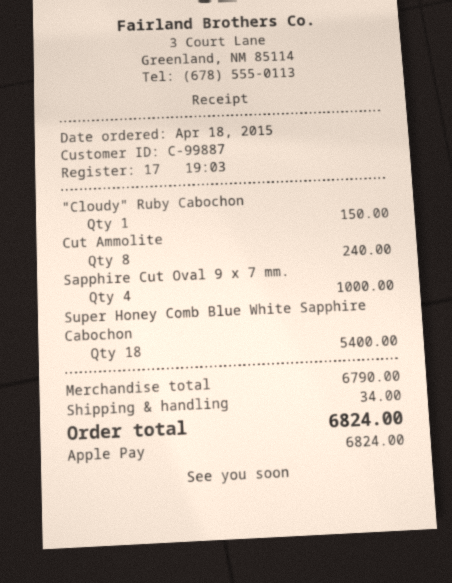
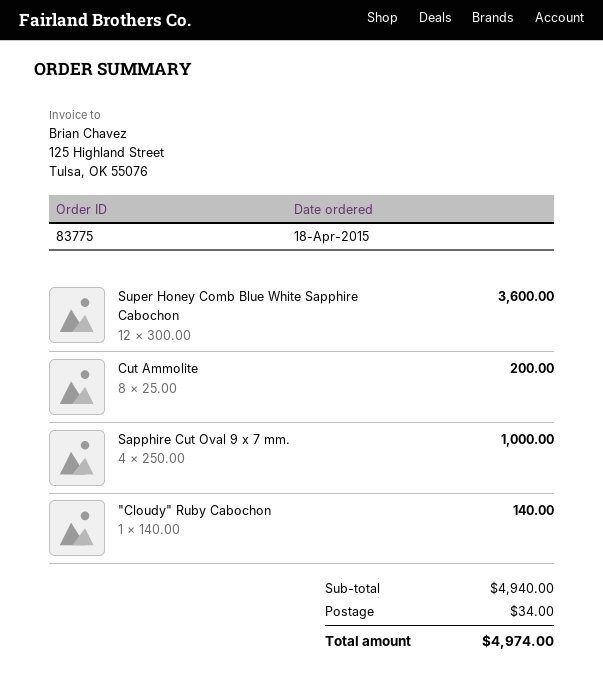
"Cloudy" Ruby Cabochon: 1 for 150.00 -> 1 for 140.00
Cut Ammolite: 8 for 240.00 -> 8 for 200.00
Super Honey Comb Blue White Sapphire Cabochon: 18 for 5400.00 -> 12 for 3600.00
subtotal: 6790.00 -> 4940.00
total: 6824.00 -> 4974.00

